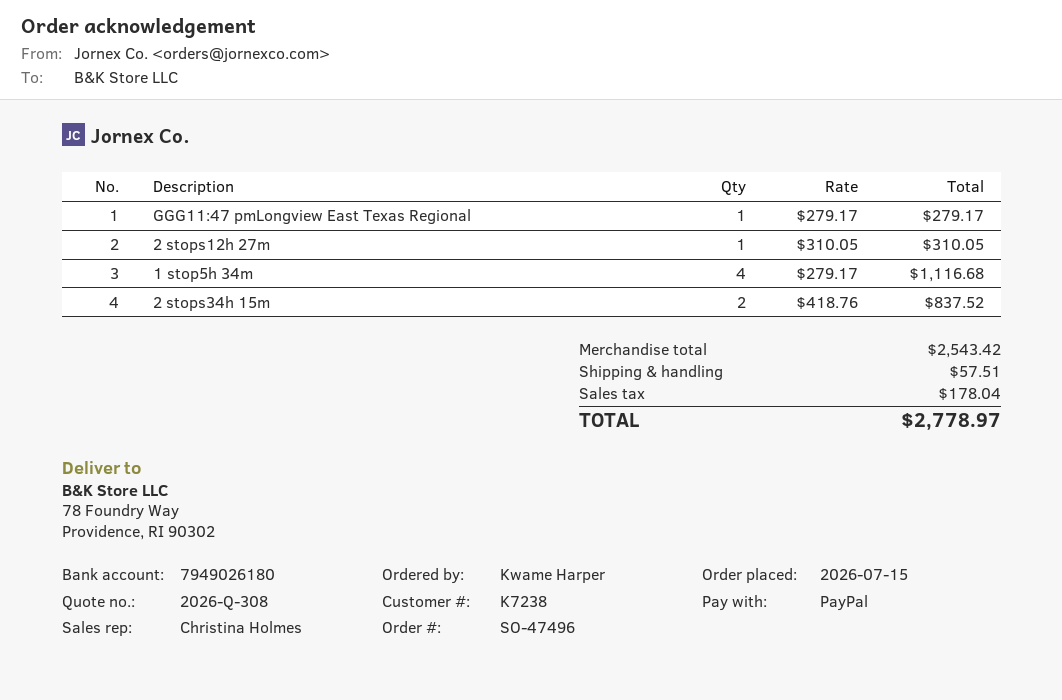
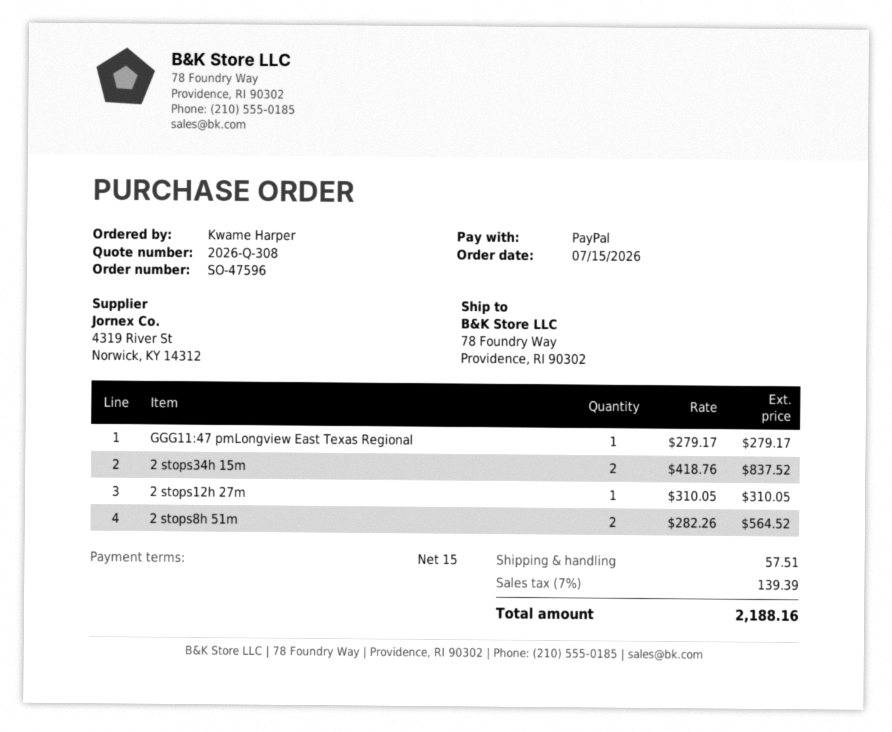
order number: SO-47496 -> SO-47596
1 stop5h 34m: 4 x 279.17 = 1116.68 -> none
2 stops8h 51m: none -> 2 x 282.26 = 564.52
tax: 178.04 -> 139.39
total: 2778.97 -> 2188.16

